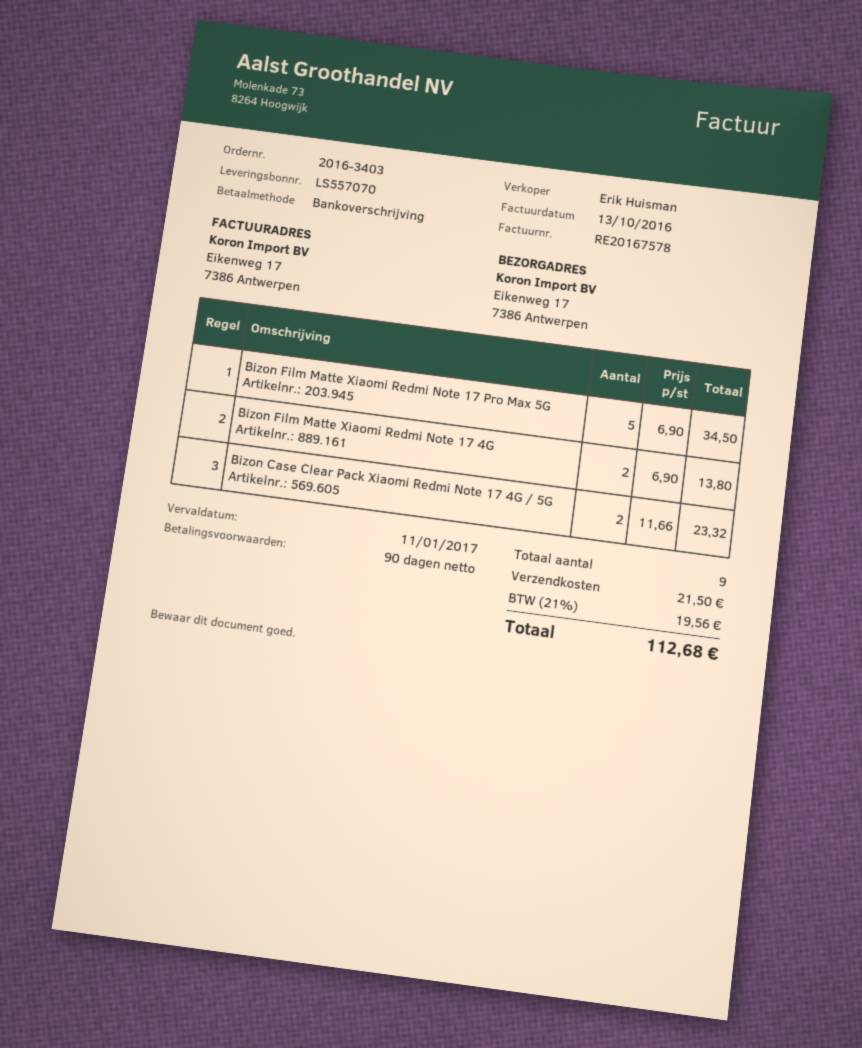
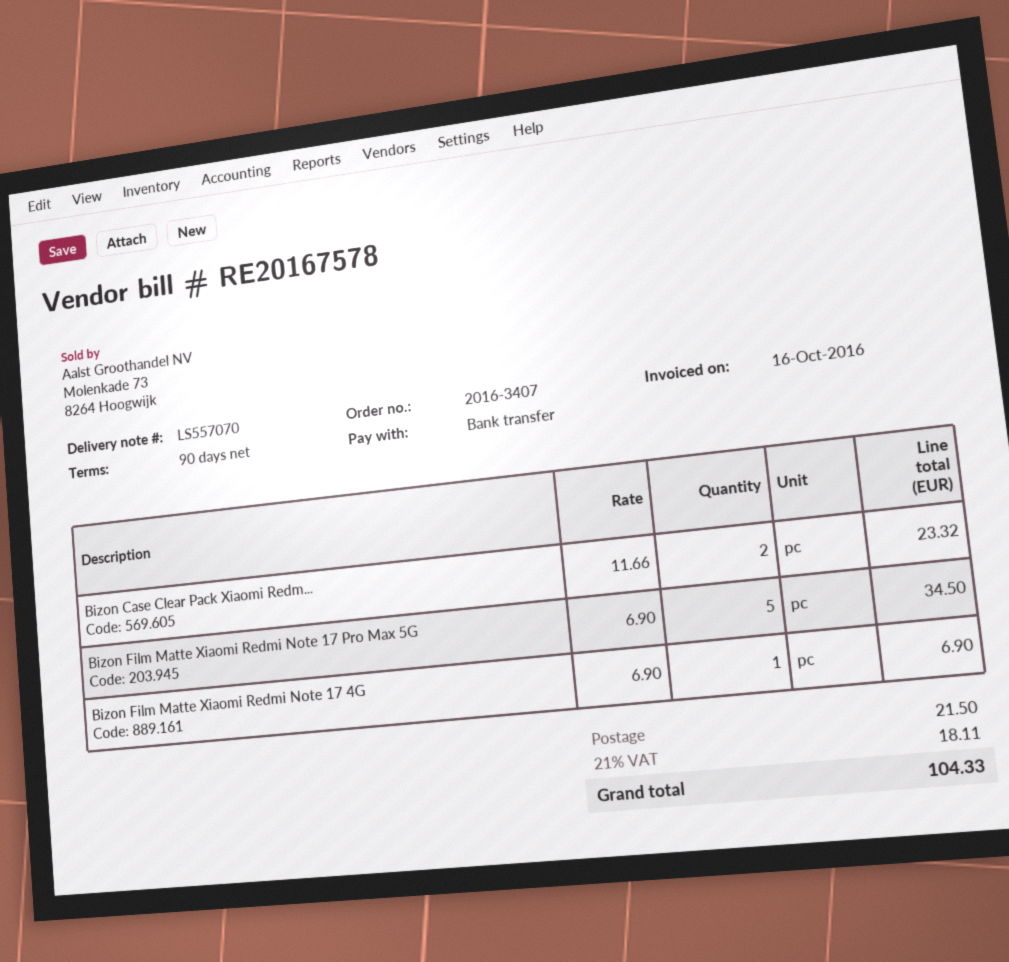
order number: 2016-3403 -> 2016-3407
invoice date: 2016-10-13 -> 2016-10-16
Bizon Film Matte Xiaomi Redmi Note 17 4G: 2 x 6.90 = 13.80 -> 1 x 6.90 = 6.90
tax: 21% = 19.56 -> 21% = 18.11
total: 112.68 -> 104.33

